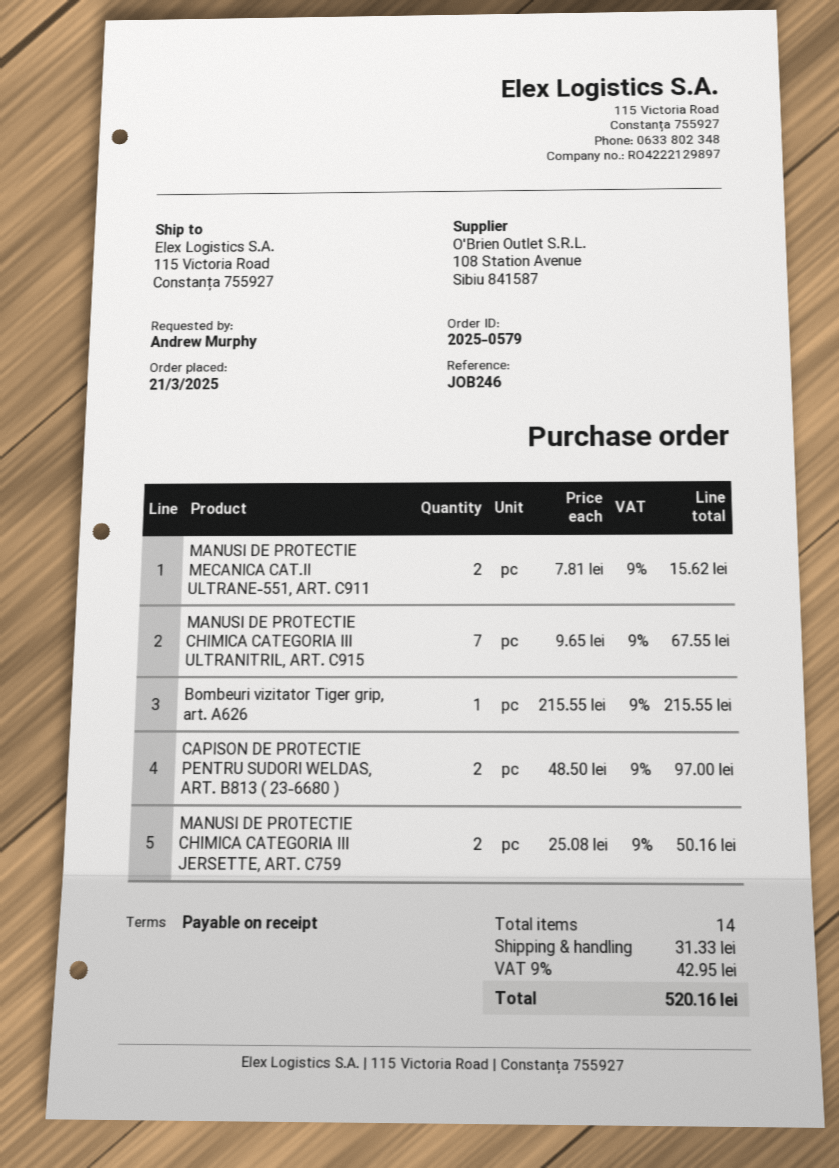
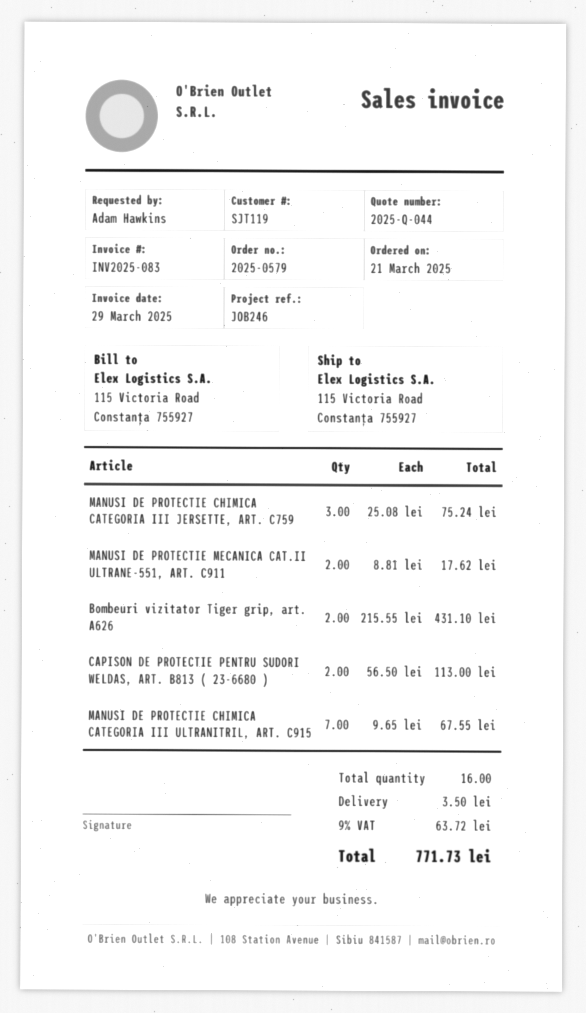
ordered by: Andrew Murphy -> Adam Hawkins
MANUSI DE PROTECTIE MECANICA CAT.II ULTRANE-551, ART. C911: 2 x 7.81 = 15.62 -> 2 x 8.81 = 17.62
Bombeuri vizitator Tiger grip, art. A626: 1 x 215.55 = 215.55 -> 2 x 215.55 = 431.10
CAPISON DE PROTECTIE PENTRU SUDORI WELDAS, ART. B813 ( 23-6680 ): 2 x 48.50 = 97.00 -> 2 x 56.50 = 113.00
MANUSI DE PROTECTIE CHIMICA CATEGORIA III JERSETTE, ART. C759: 2 x 25.08 = 50.16 -> 3 x 25.08 = 75.24
total quantity: 14 -> 16
shipping: 31.33 -> 3.50
tax: 9% = 42.95 -> 9% = 63.72
total: 520.16 -> 771.73

